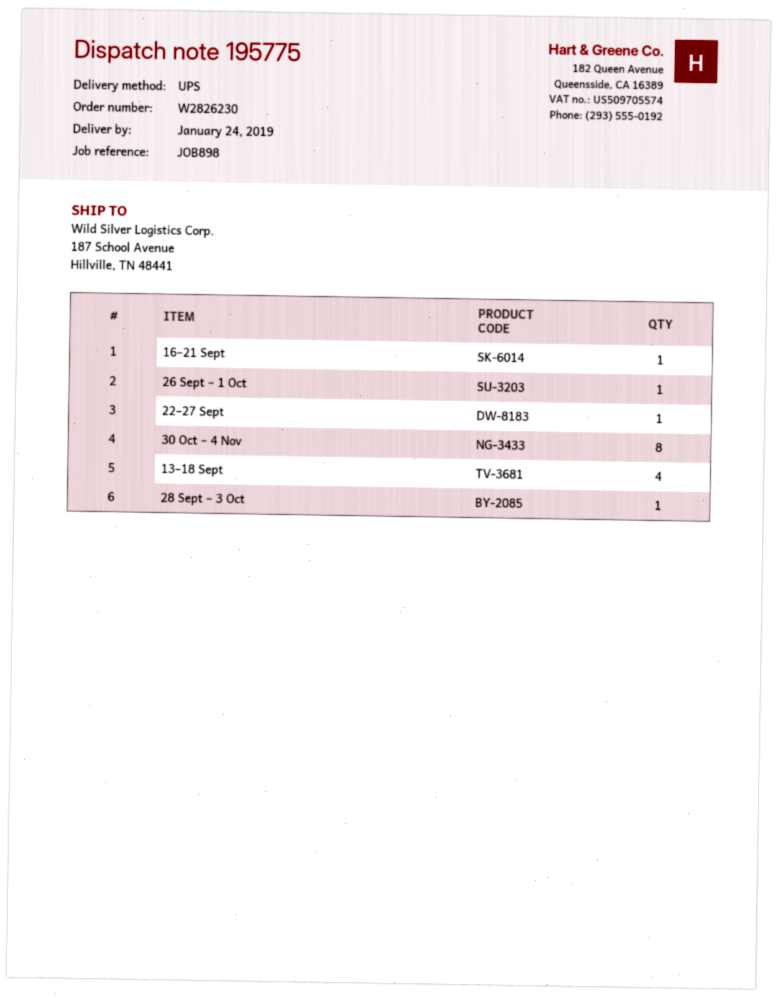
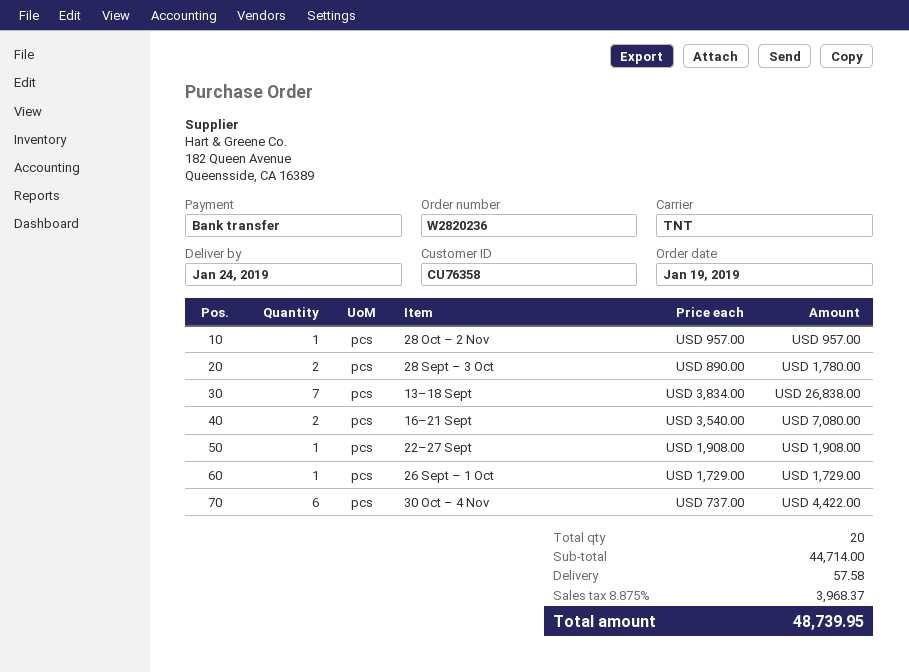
order number: W2826230 -> W2820236
shipping method: UPS -> TNT
16–21 Sept: 1 -> 2
30 Oct – 4 Nov: 8 -> 6
13–18 Sept: 4 -> 7
28 Sept – 3 Oct: 1 -> 2
28 Oct – 2 Nov: none -> 1

